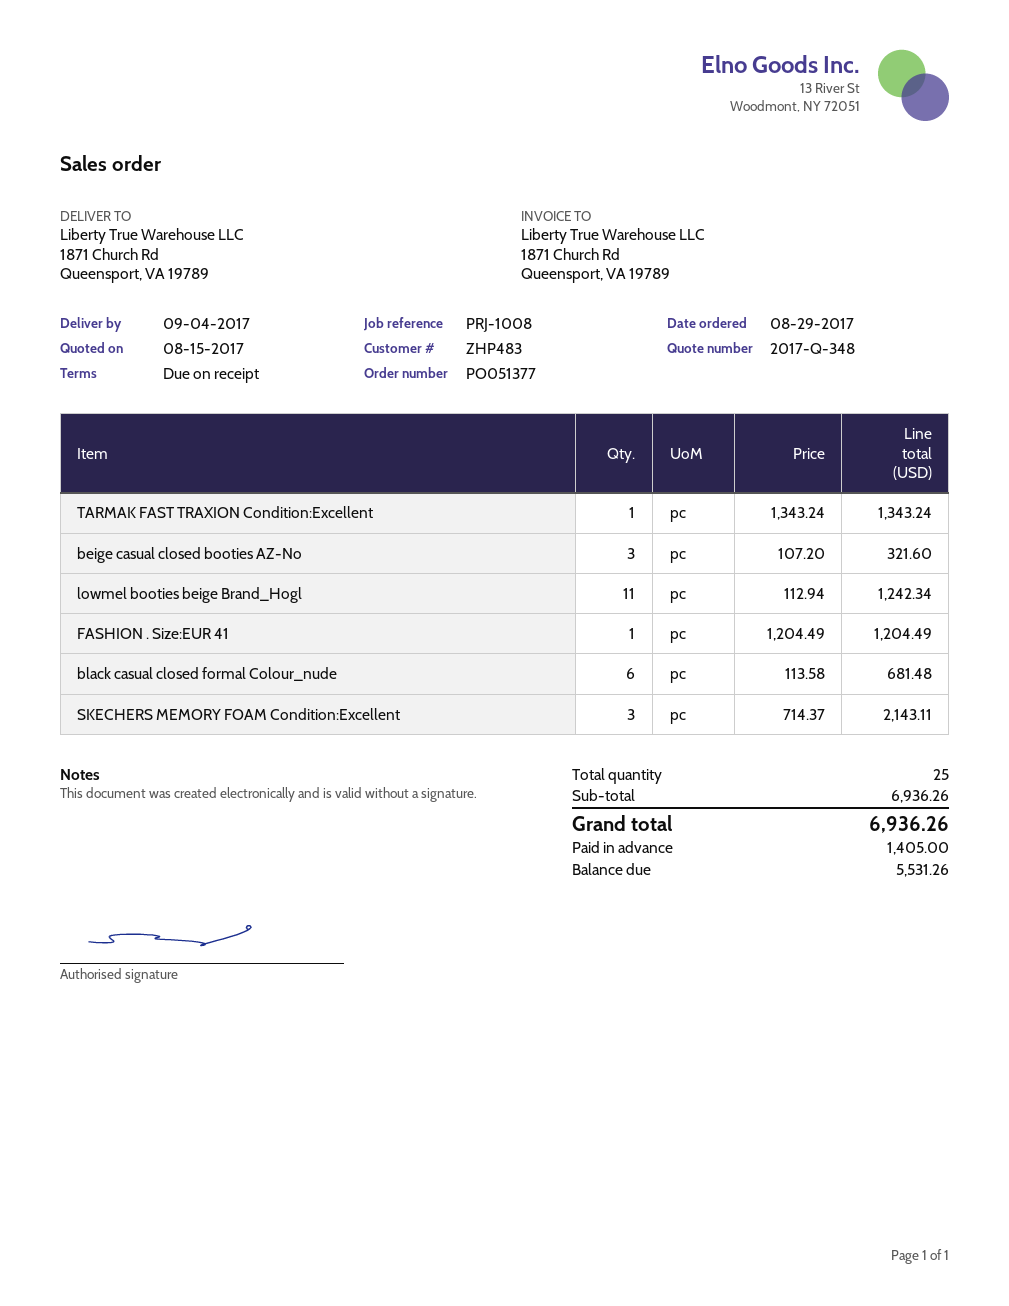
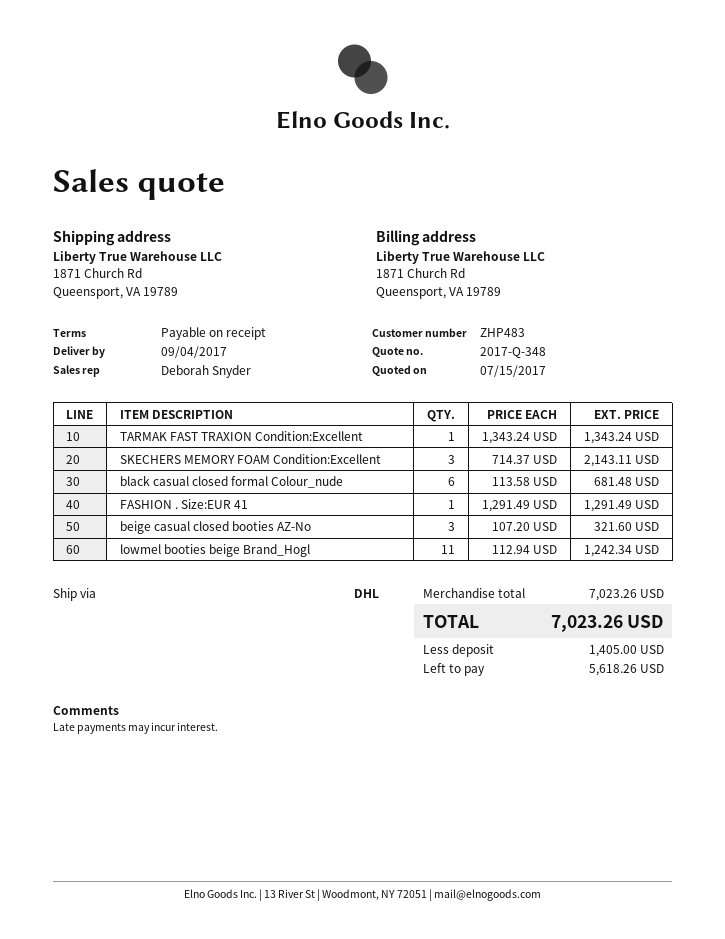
quote date: 2017-08-15 -> 2017-07-15
FASHION . Size:EUR 41: 1 x 1204.49 = 1204.49 -> 1 x 1291.49 = 1291.49
subtotal: 6936.26 -> 7023.26
total: 6936.26 -> 7023.26
balance: 5531.26 -> 5618.26

